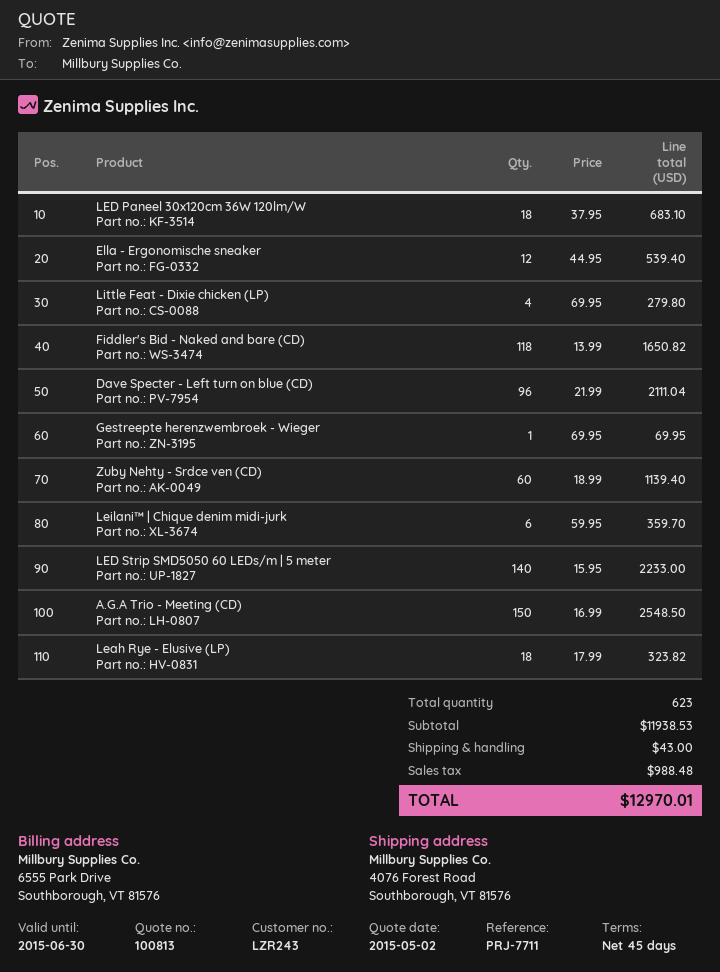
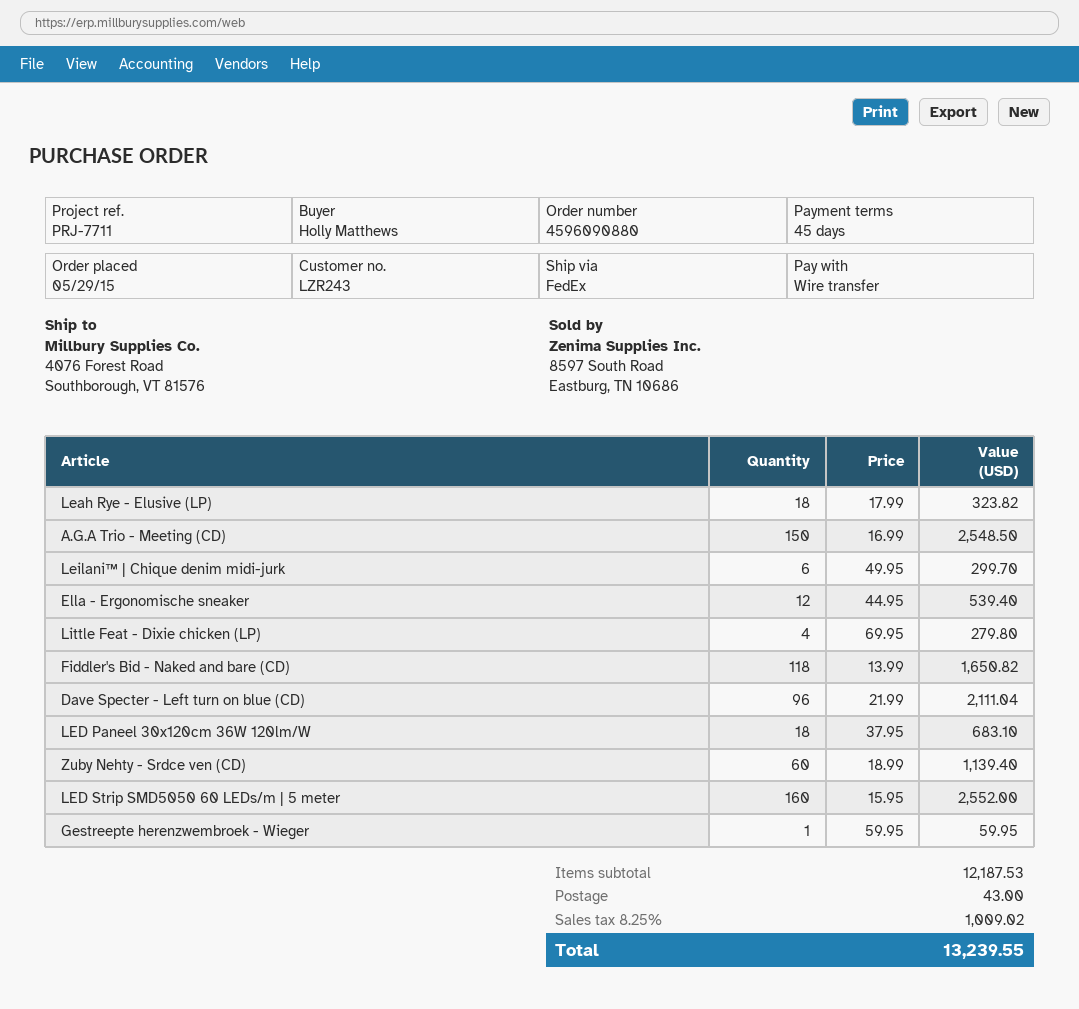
Gestreepte herenzwembroek - Wieger: 1 x 69.95 = 69.95 -> 1 x 59.95 = 59.95
Leilani™ | Chique denim midi-jurk: 6 x 59.95 = 359.70 -> 6 x 49.95 = 299.70
LED Strip SMD5050 60 LEDs/m | 5 meter: 140 x 15.95 = 2233.00 -> 160 x 15.95 = 2552.00
subtotal: 11938.53 -> 12187.53
tax: 988.48 -> 1009.02
total: 12970.01 -> 13239.55

